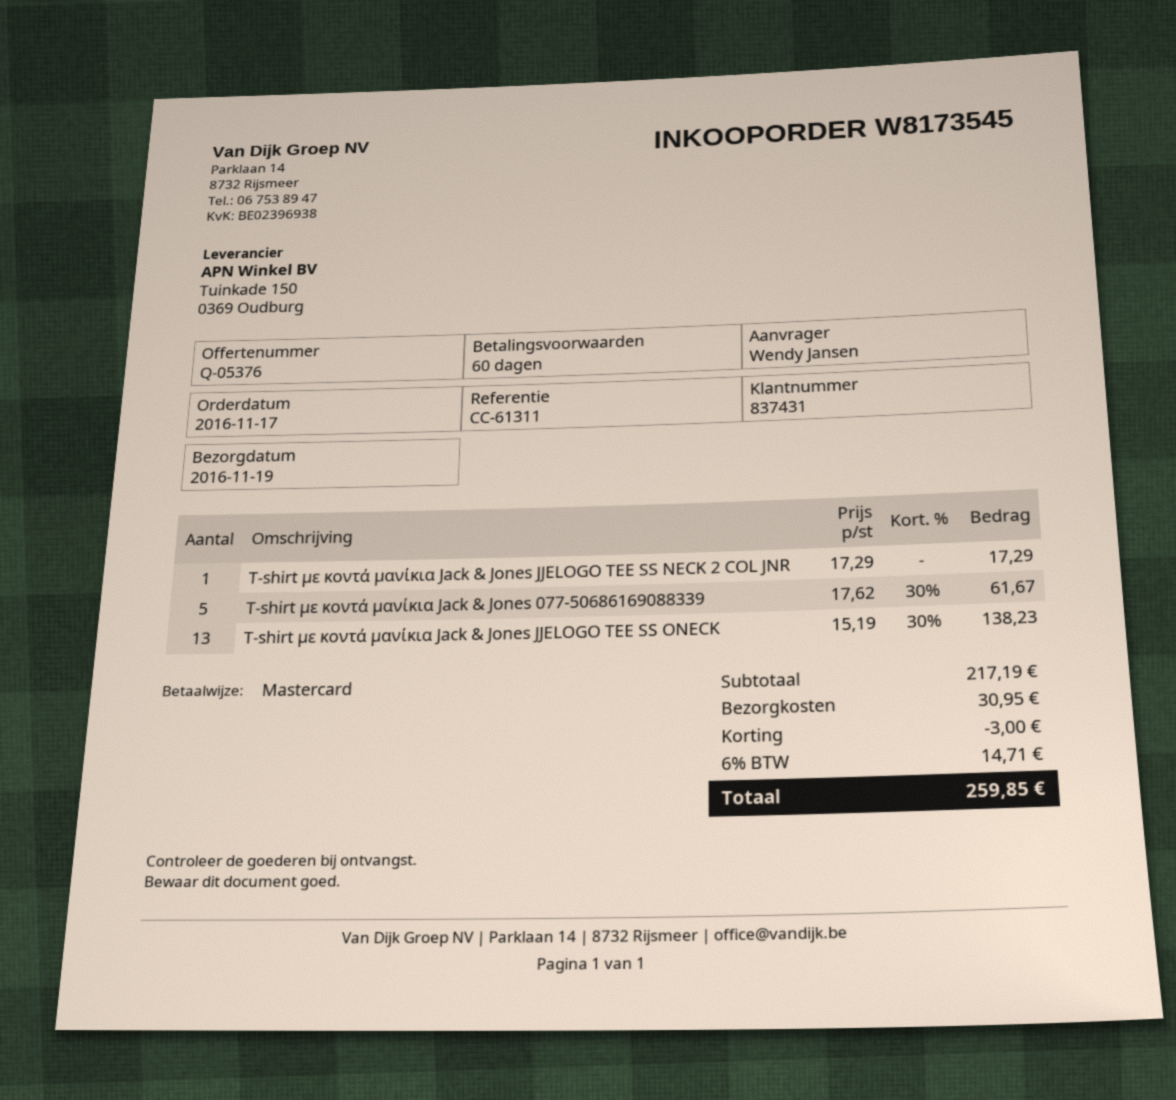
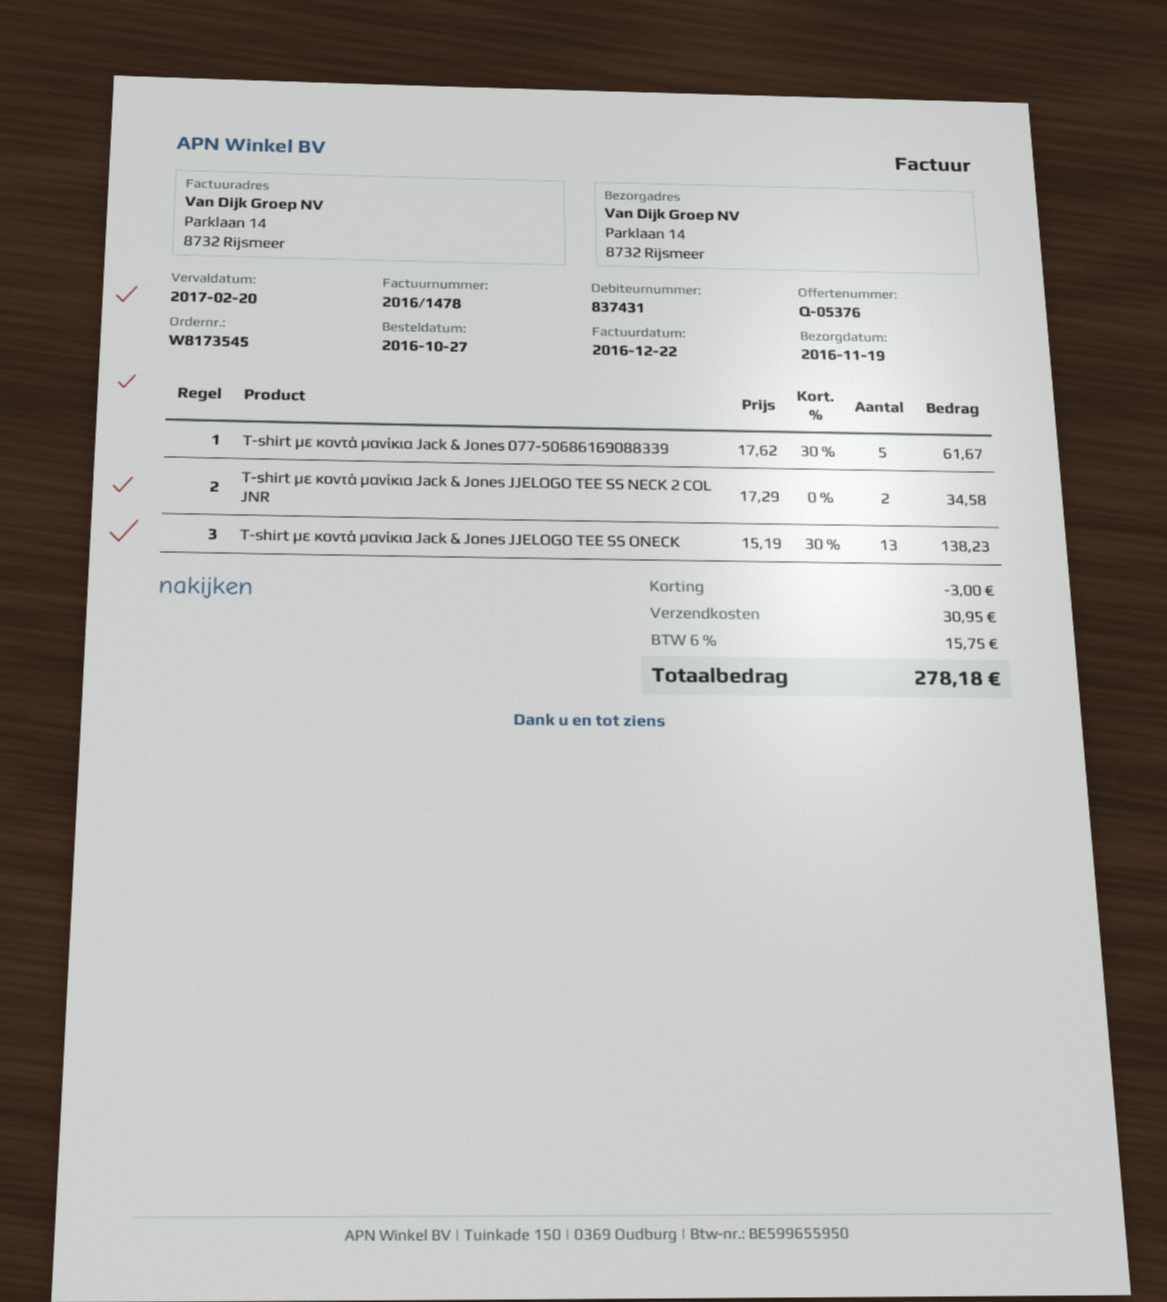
order date: 2016-11-17 -> 2016-10-27
T-shirt με κοντά μανίκια Jack & Jones JJELOGO TEE SS NECK 2 COL JNR: 1 x 17.29 = 17.29 -> 2 x 17.29 = 34.58
tax: 6% = 14.71 -> 6% = 15.75
total: 259.85 -> 278.18

